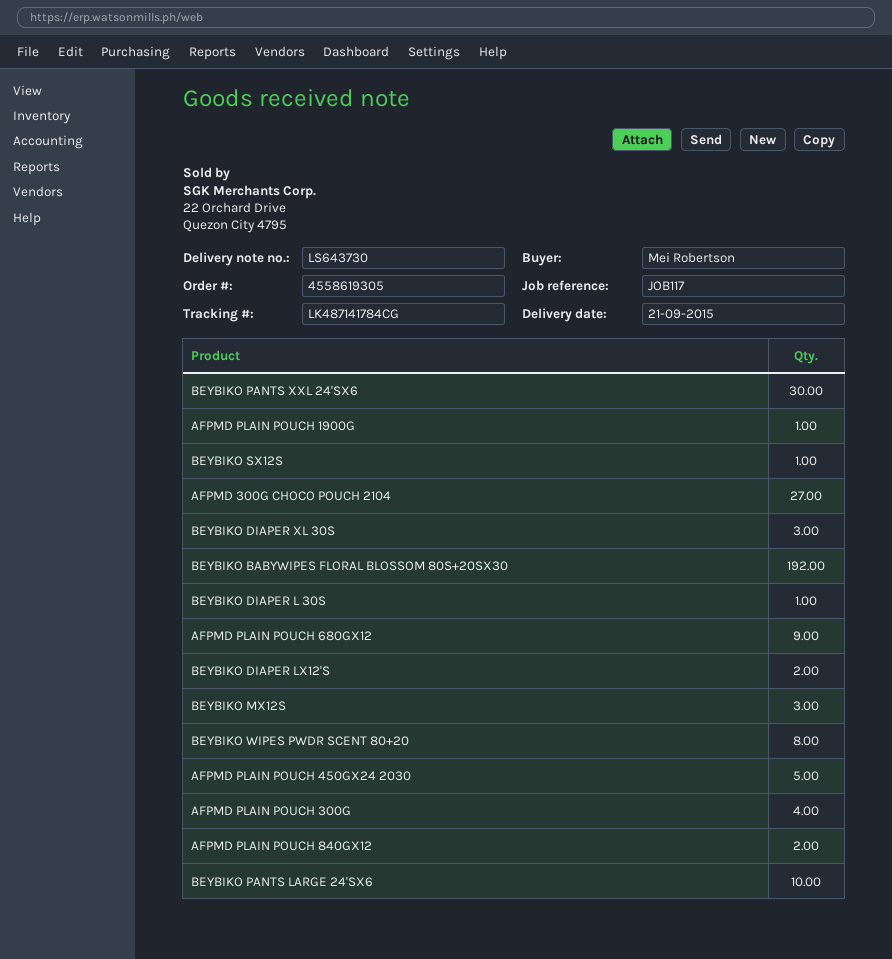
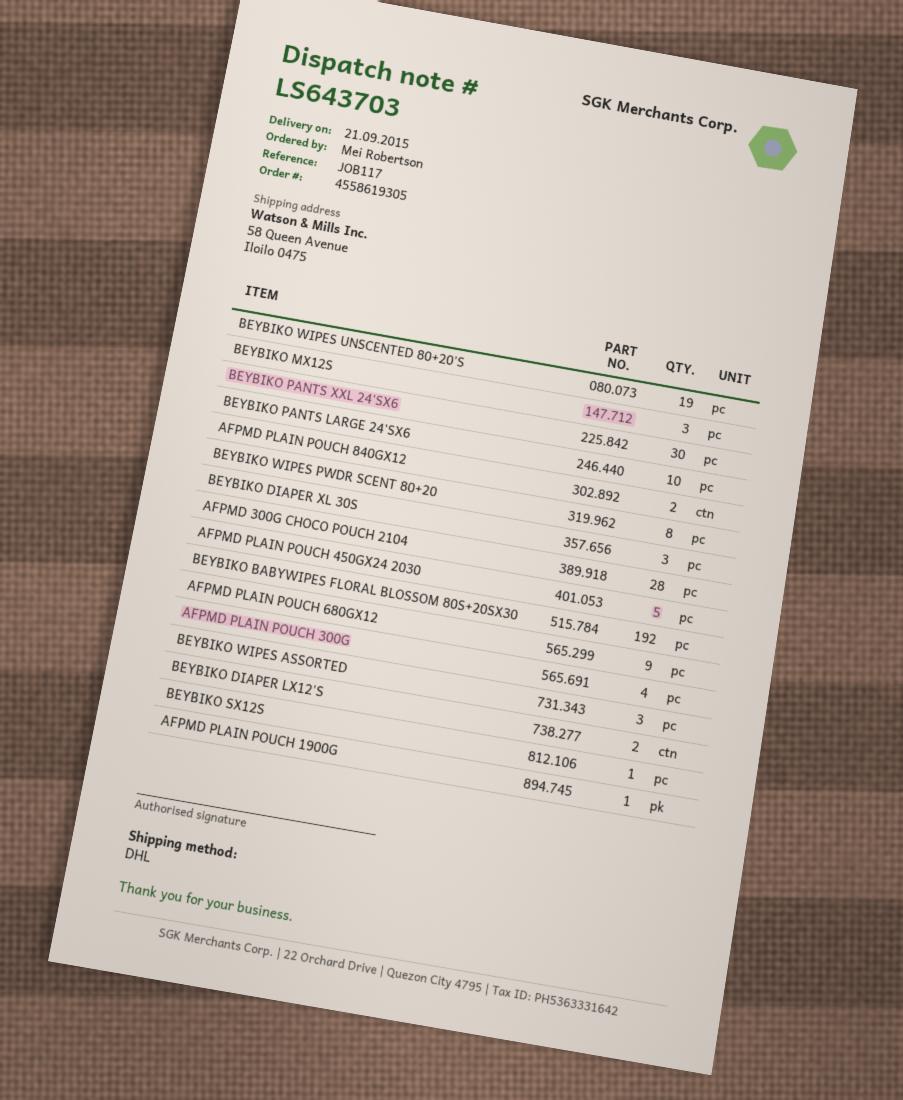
delivery note number: LS643730 -> LS643703
AFPMD 300G CHOCO POUCH 2104: 27 -> 28
BEYBIKO DIAPER L 30S: 1 -> none
BEYBIKO WIPES UNSCENTED 80+20'S: none -> 19
BEYBIKO WIPES ASSORTED: none -> 3

